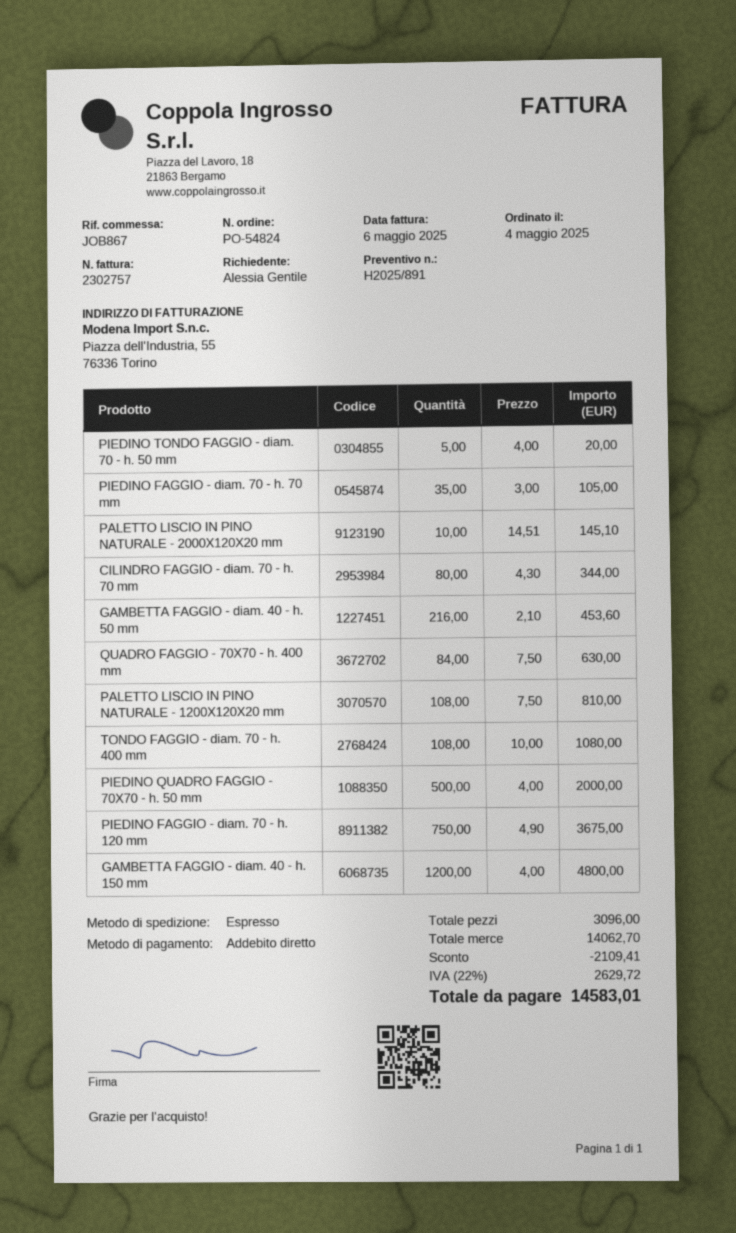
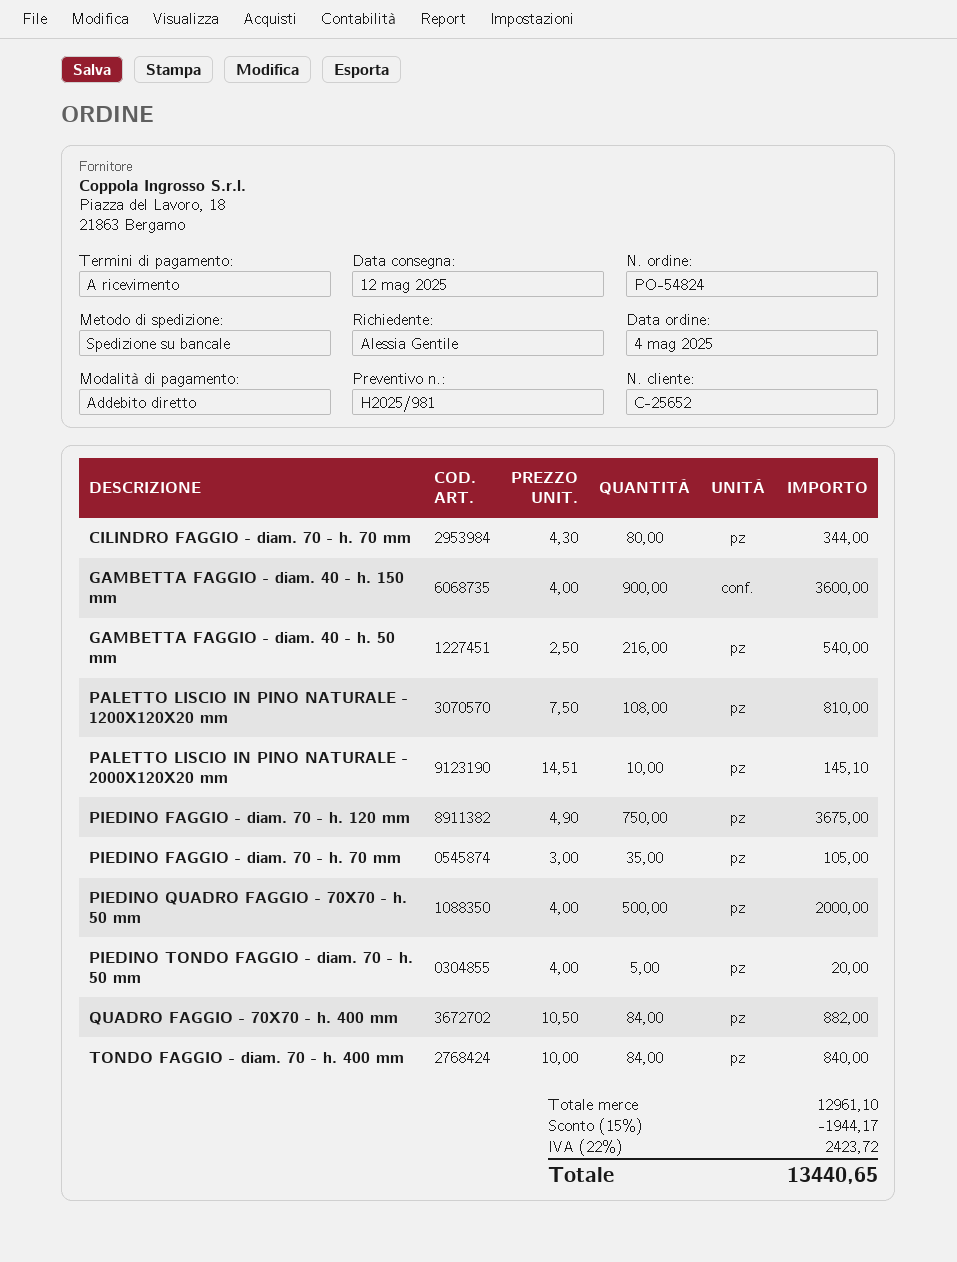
quote number: H2025/891 -> H2025/981
shipping method: express -> pallet freight
GAMBETTA FAGGIO - diam. 40 - h. 50 mm: 216 x 2.10 = 453.60 -> 216 x 2.50 = 540.00
QUADRO FAGGIO - 70X70 - h. 400 mm: 84 x 7.50 = 630.00 -> 84 x 10.50 = 882.00
TONDO FAGGIO - diam. 70 - h. 400 mm: 108 x 10.00 = 1080.00 -> 84 x 10.00 = 840.00
GAMBETTA FAGGIO - diam. 40 - h. 150 mm: 1200 x 4.00 = 4800.00 -> 900 x 4.00 = 3600.00
subtotal: 14062.70 -> 12961.10
discount: 2109.41 -> 1944.17
tax: 22% = 2629.72 -> 22% = 2423.72
total: 14583.01 -> 13440.65

